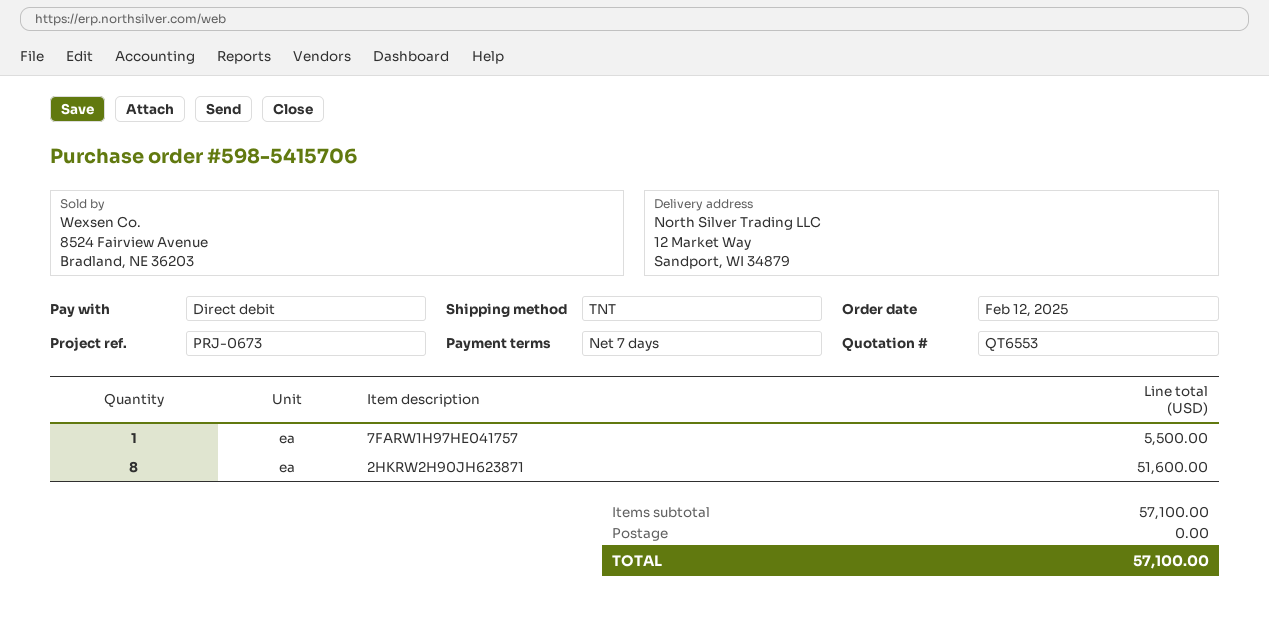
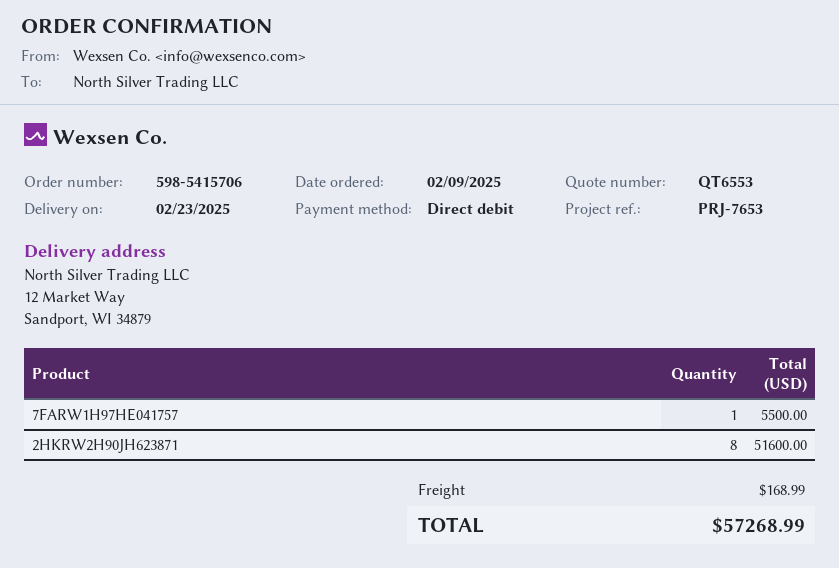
order date: 2025-02-12 -> 2025-02-09
reference: PRJ-0673 -> PRJ-7653
shipping: 0.00 -> 168.99
total: 57100.00 -> 57268.99

